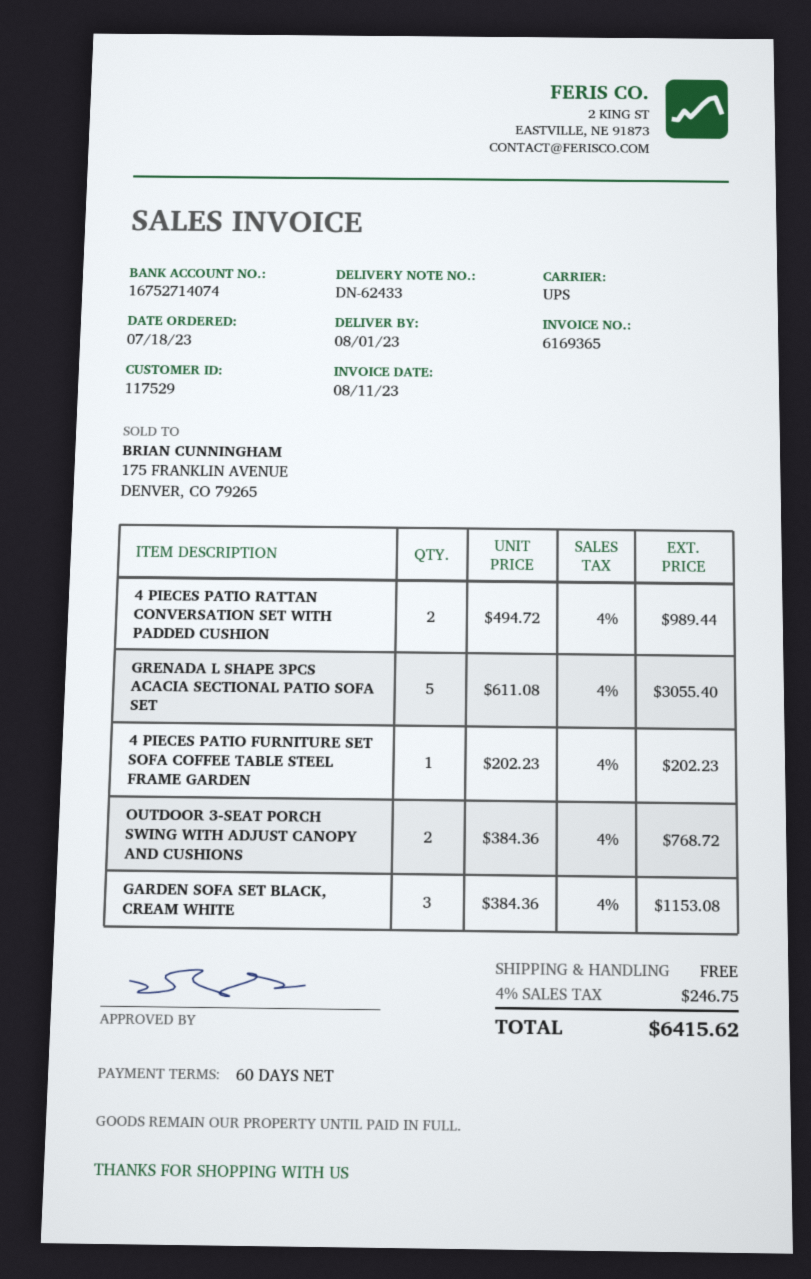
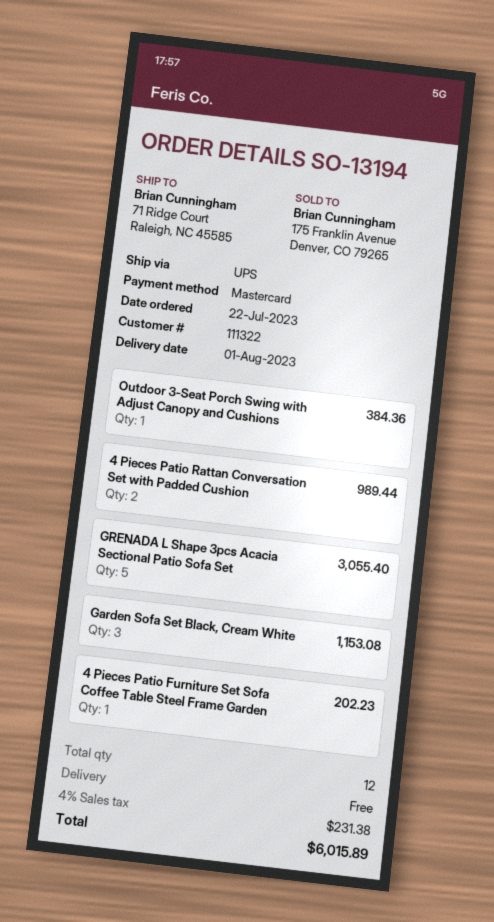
order date: 2023-07-18 -> 2023-07-22
customer number: 117529 -> 111322
OUTDOOR 3-SEAT PORCH SWING WITH ADJUST CANOPY AND CUSHIONS: 2 for 768.72 -> 1 for 384.36
tax: 4% = 246.75 -> 4% = 231.38
total: 6415.62 -> 6015.89

